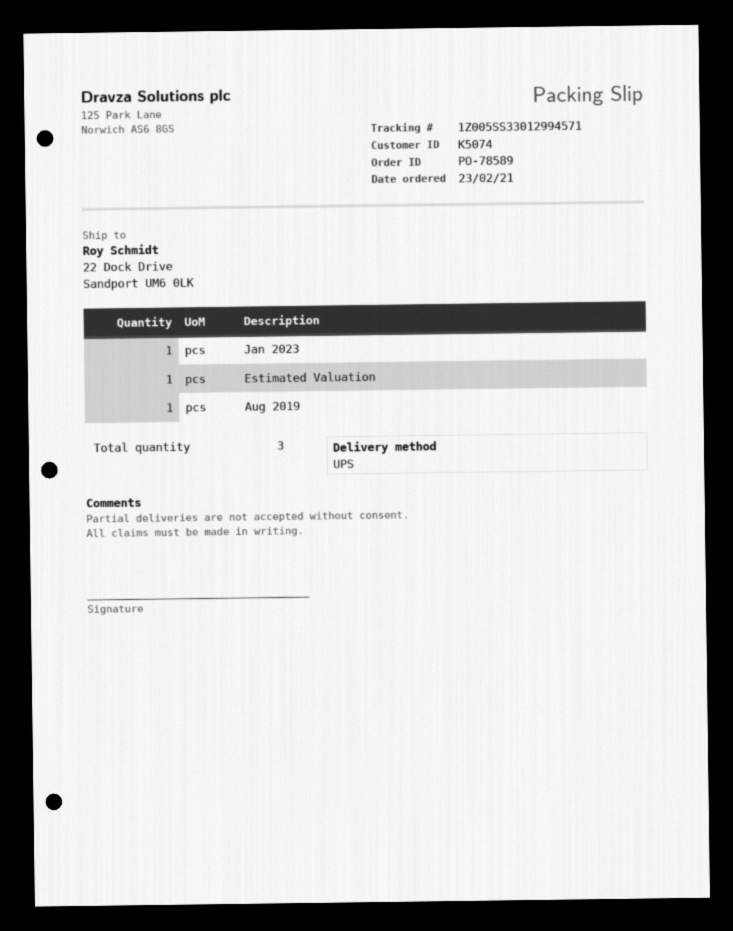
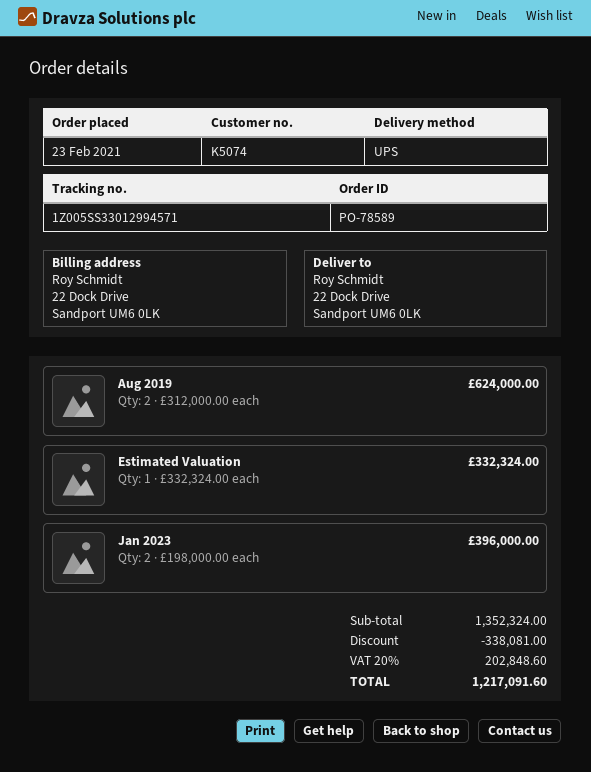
Jan 2023: 1 -> 2
Aug 2019: 1 -> 2

